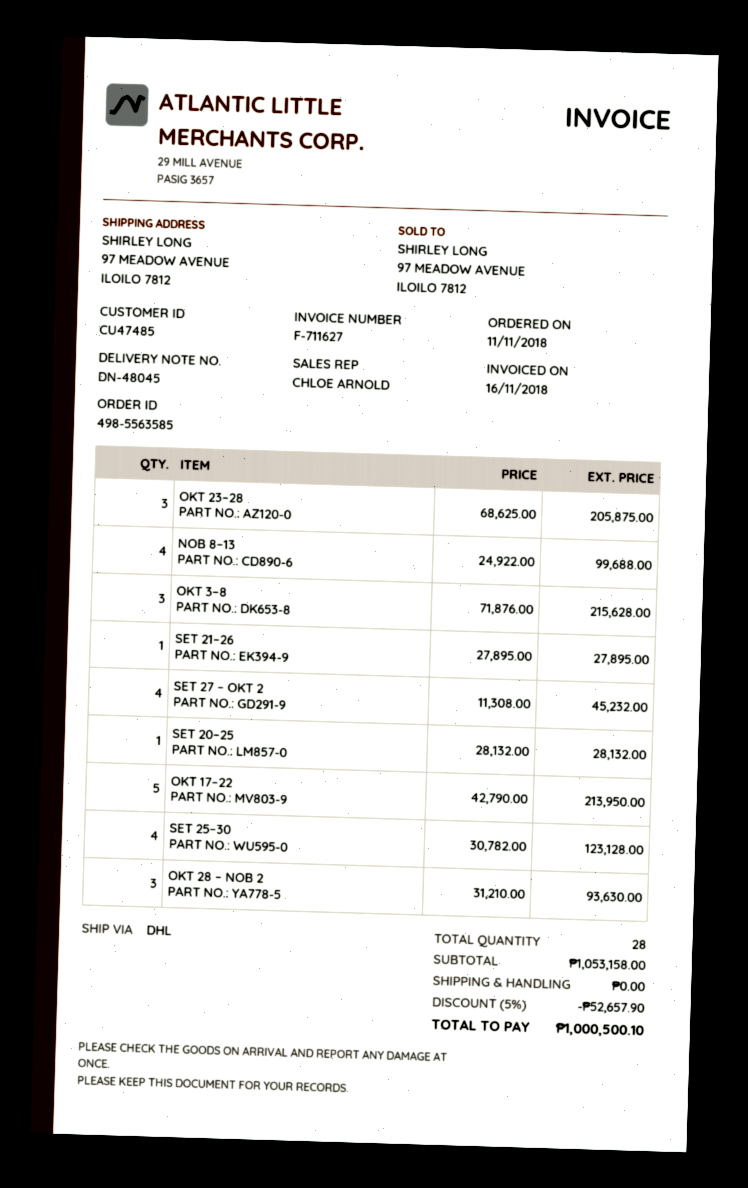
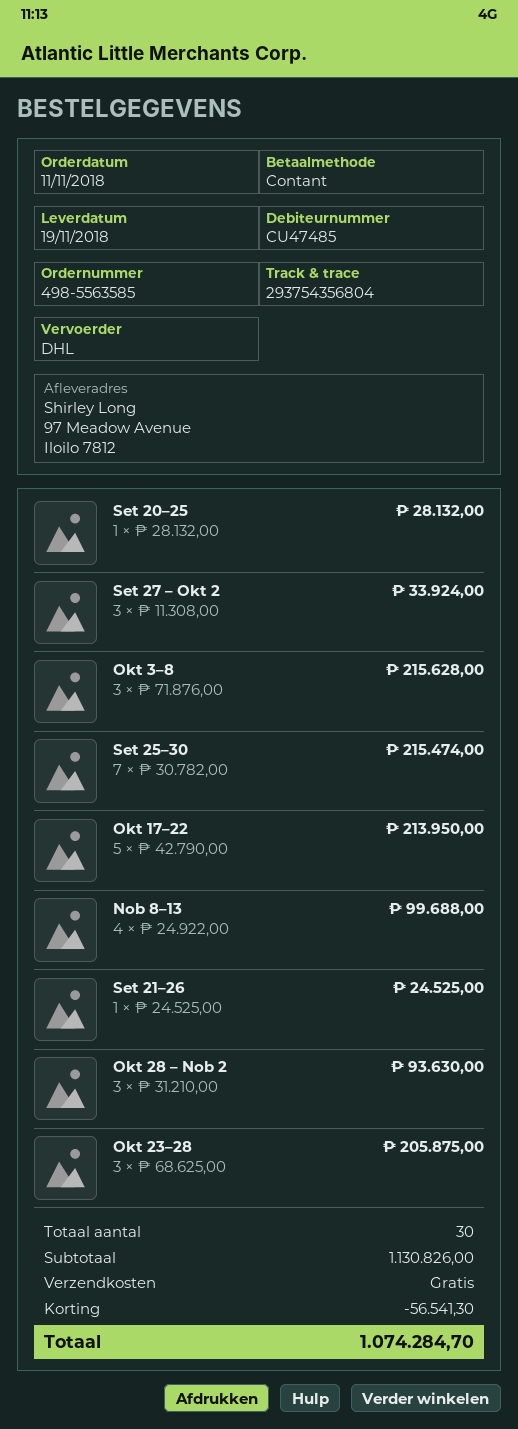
SET 21–26: 1 x 27895.00 = 27895.00 -> 1 x 24525.00 = 24525.00
SET 27 – OKT 2: 4 x 11308.00 = 45232.00 -> 3 x 11308.00 = 33924.00
SET 25–30: 4 x 30782.00 = 123128.00 -> 7 x 30782.00 = 215474.00
total quantity: 28 -> 30
subtotal: 1053158.00 -> 1130826.00
discount: 52657.90 -> 56541.30
total: 1000500.10 -> 1074284.70

